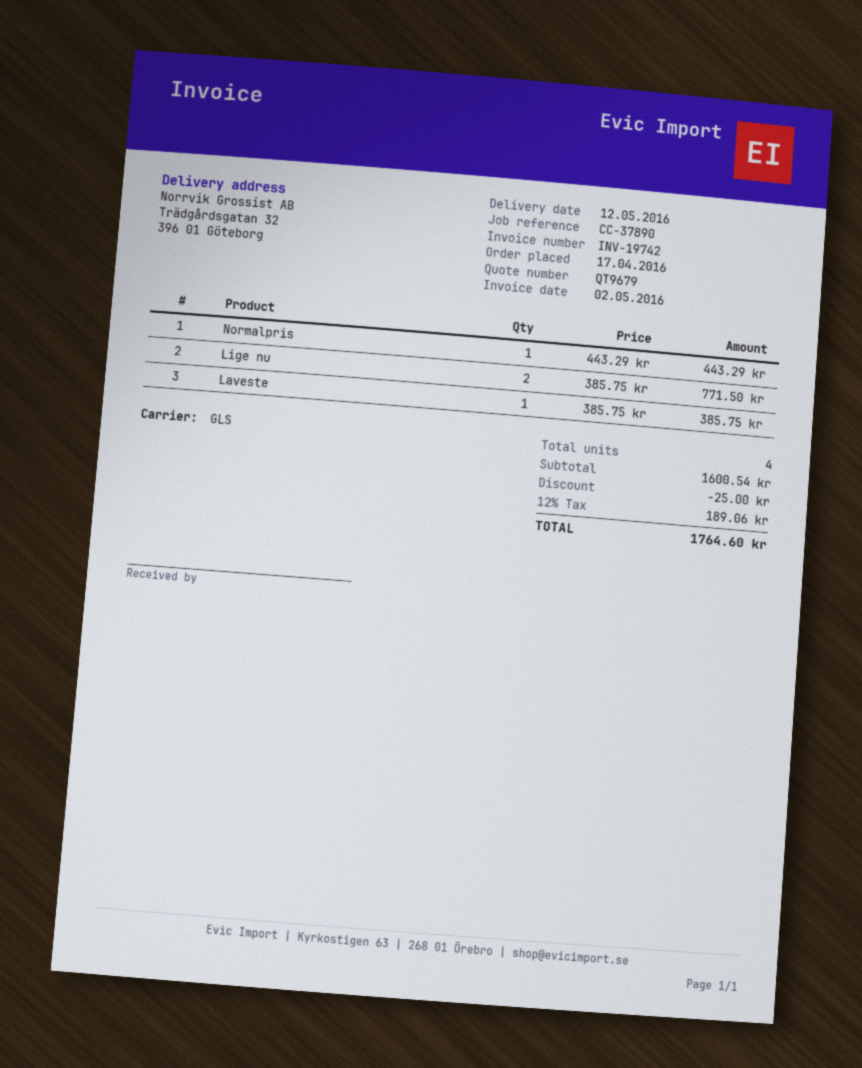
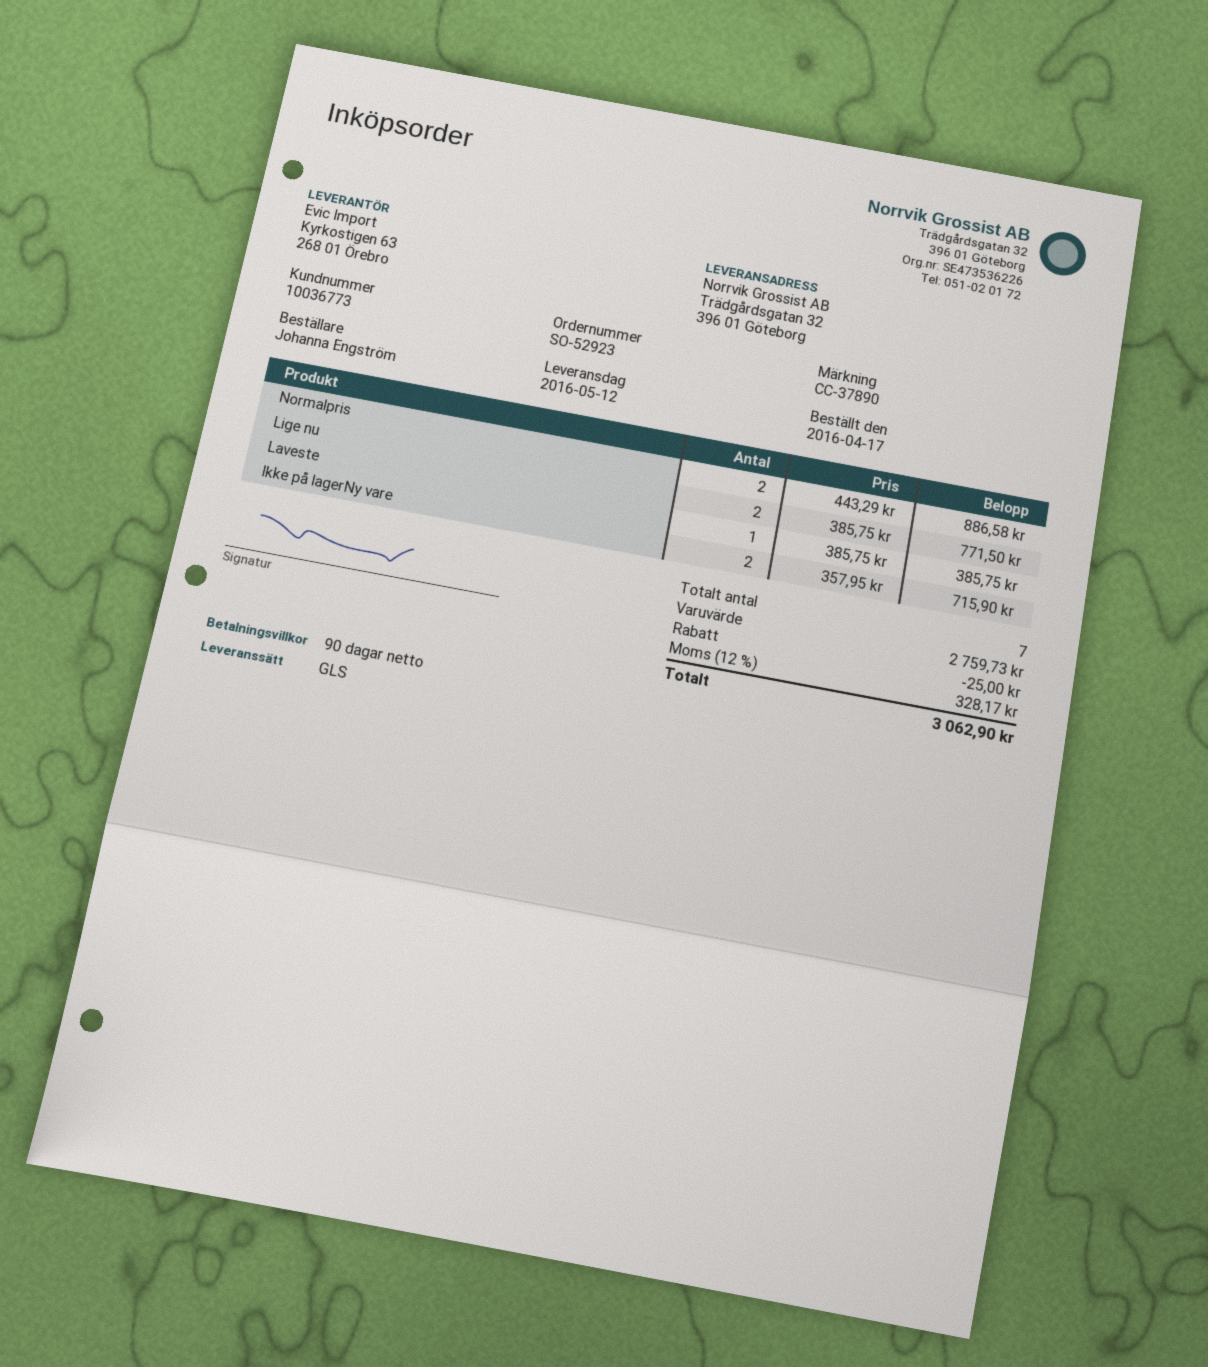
Normalpris: 1 x 443.29 = 443.29 -> 2 x 443.29 = 886.58
Ikke på lagerNy vare: none -> 2 x 357.95 = 715.90
total quantity: 4 -> 7
subtotal: 1600.54 -> 2759.73
tax: 12% = 189.06 -> 12% = 328.17
total: 1764.60 -> 3062.90

